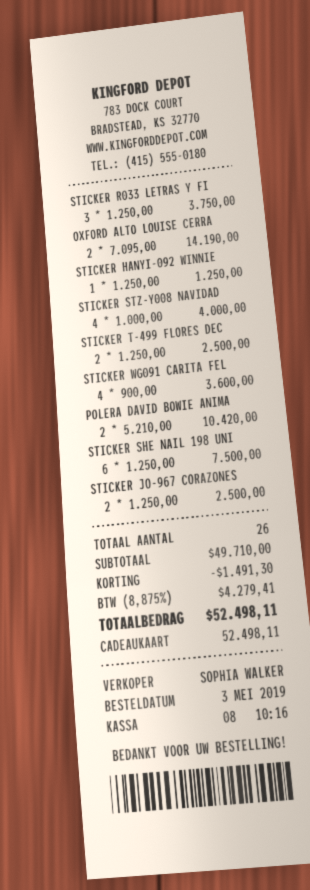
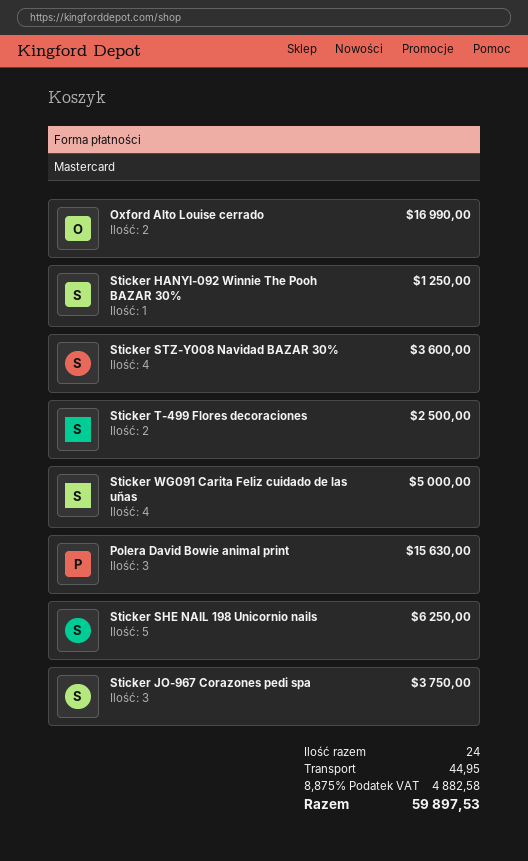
payment method: gift card -> Mastercard
STICKER R033 LETRAS Y FI: 3 for 3750.00 -> none
OXFORD ALTO LOUISE CERRA: 2 for 14190.00 -> 2 for 16990.00
STICKER STZ-Y008 NAVIDAD: 4 for 4000.00 -> 4 for 3600.00
STICKER WG091 CARITA FEL: 4 for 3600.00 -> 4 for 5000.00
POLERA DAVID BOWIE ANIMA: 2 for 10420.00 -> 3 for 15630.00
STICKER SHE NAIL 198 UNI: 6 for 7500.00 -> 5 for 6250.00
STICKER JO-967 CORAZONES: 2 for 2500.00 -> 3 for 3750.00
total quantity: 26 -> 24
discount: 1491.30 -> none
shipping: none -> 44.95
tax: 8.875% = 4279.41 -> 8.875% = 4882.58
total: 52498.11 -> 59897.53

